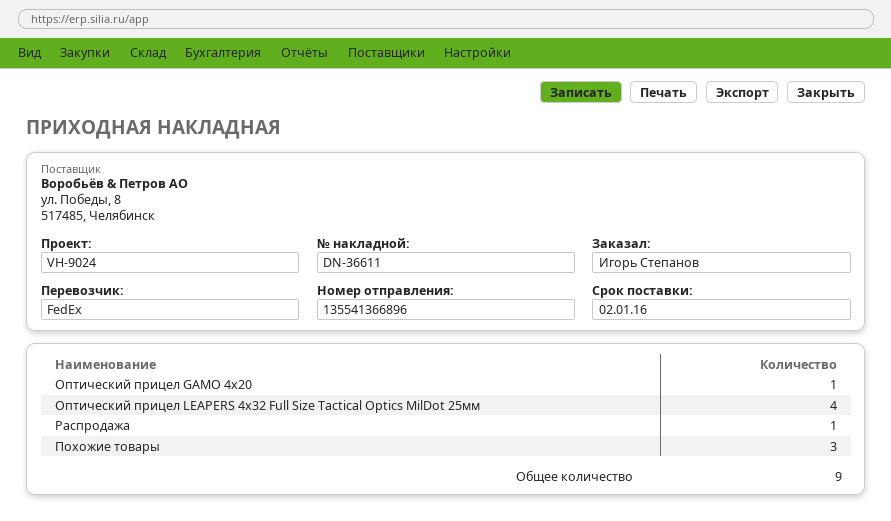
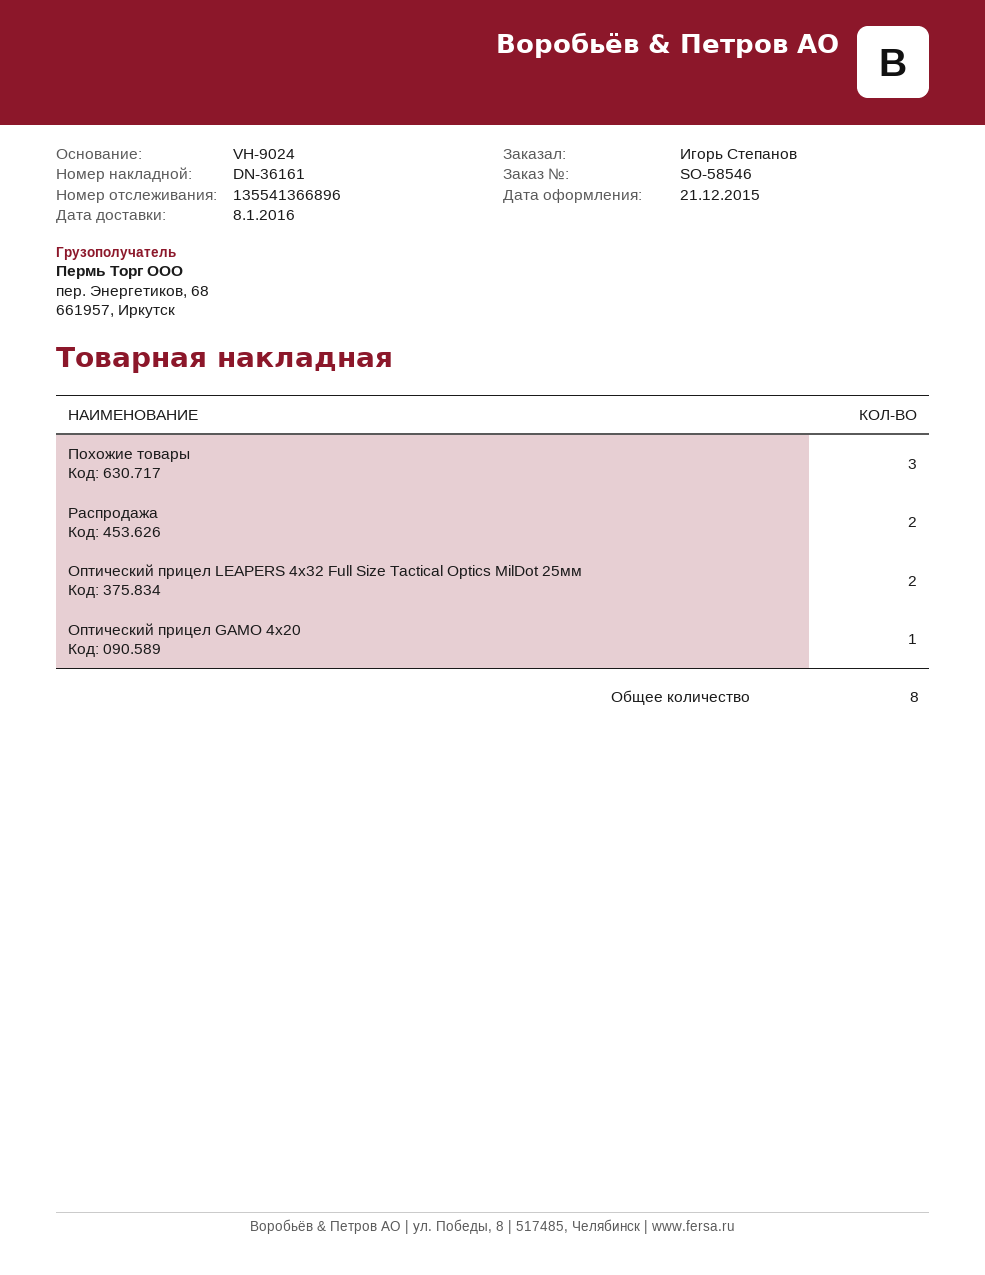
delivery note number: DN-36611 -> DN-36161
delivery date: 2016-01-02 -> 2016-01-08
Оптический прицел LEAPERS 4x32 Full Size Tactical Optics MilDot 25мм: 4 -> 2
Распродажа: 1 -> 2
total quantity: 9 -> 8

